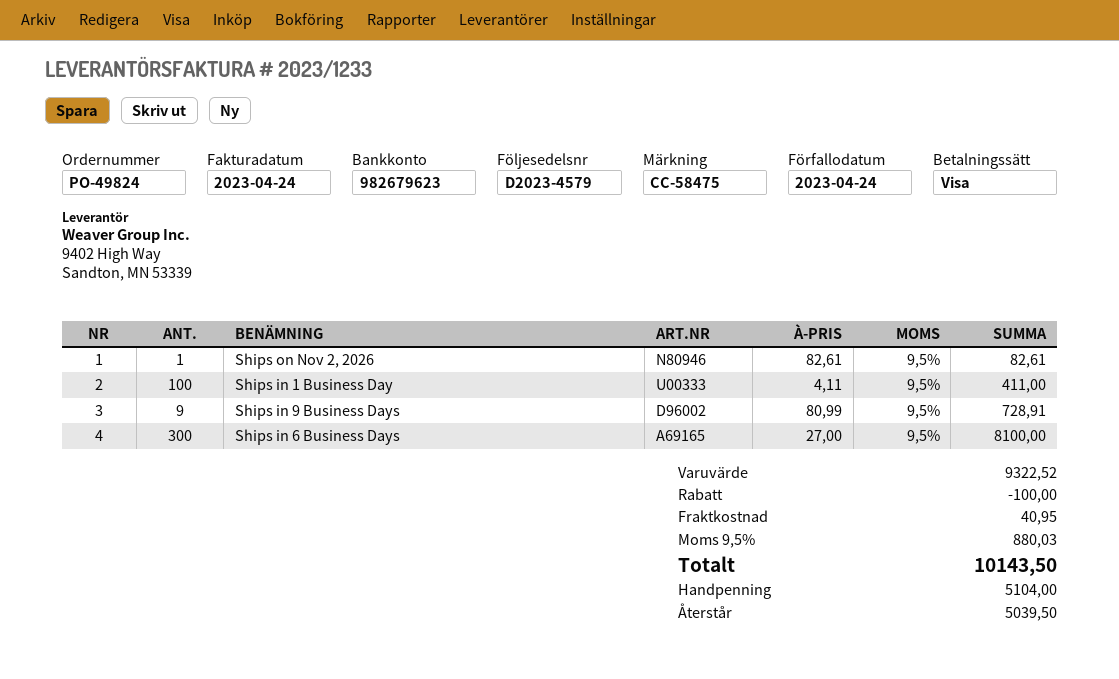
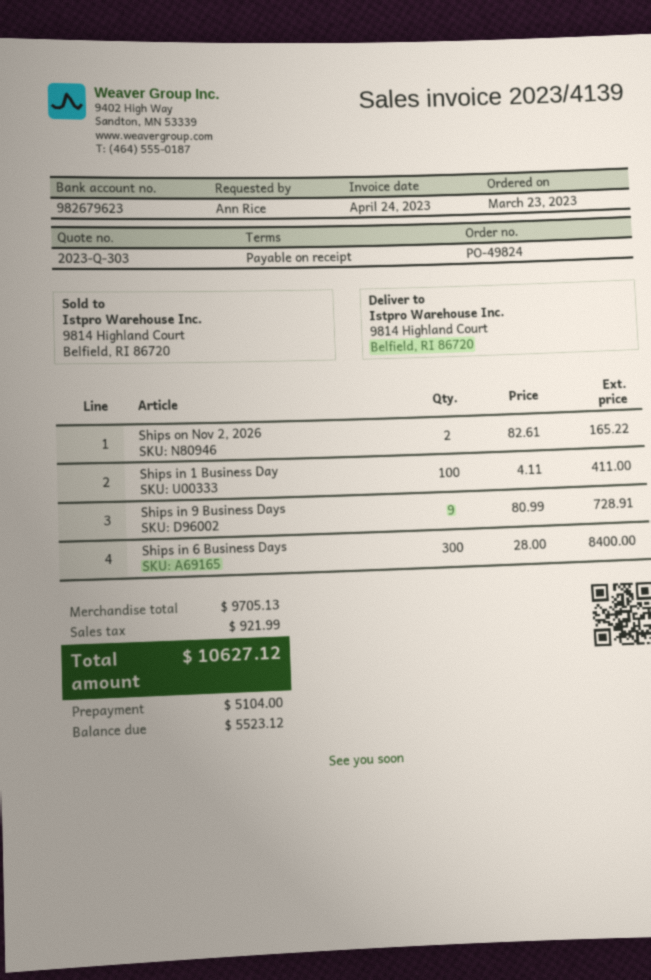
invoice number: 2023/1233 -> 2023/4139
Ships on Nov 2, 2026: 1 x 82.61 = 82.61 -> 2 x 82.61 = 165.22
Ships in 6 Business Days: 300 x 27.00 = 8100.00 -> 300 x 28.00 = 8400.00
subtotal: 9322.52 -> 9705.13
discount: 100.00 -> none
shipping: 40.95 -> none
tax: 880.03 -> 921.99
total: 10143.50 -> 10627.12
balance: 5039.50 -> 5523.12

